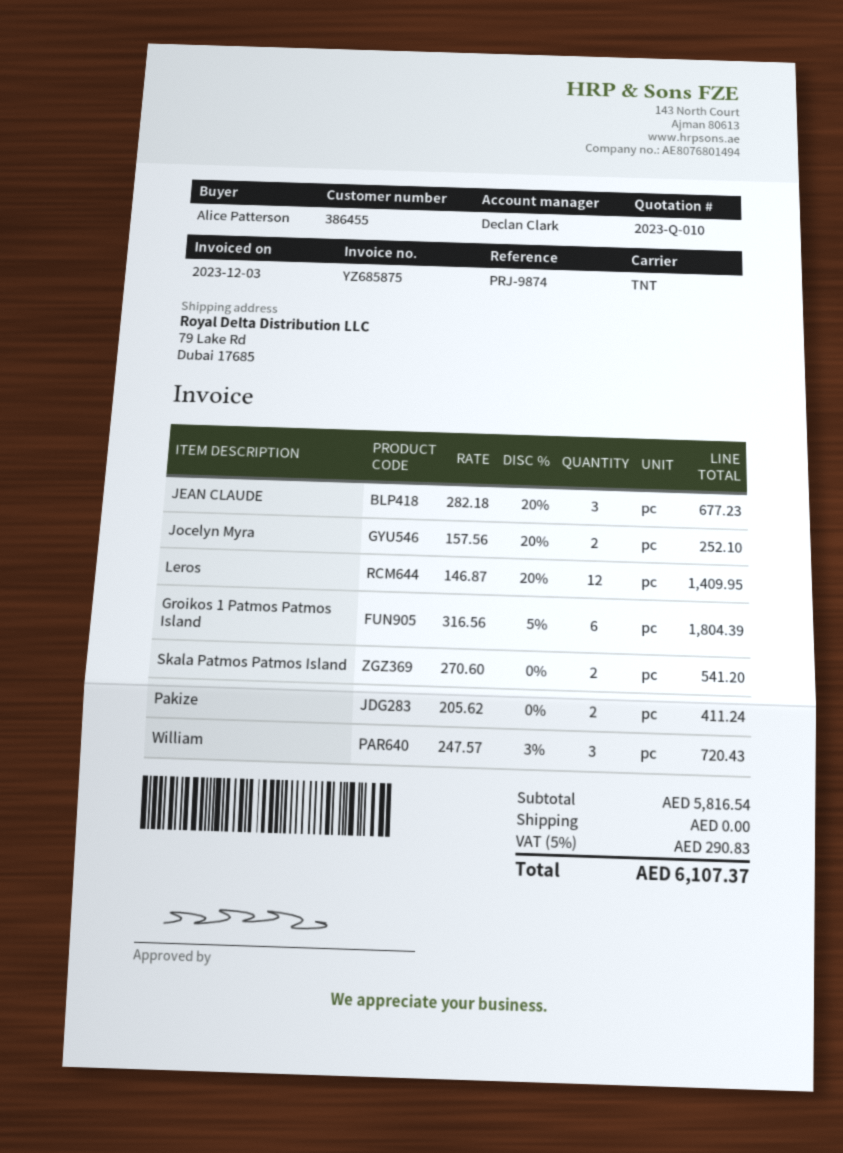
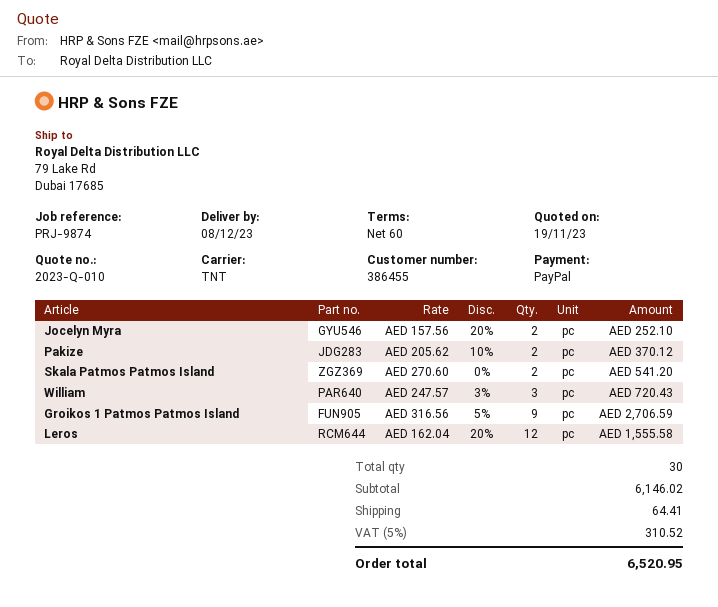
JEAN CLAUDE: 3 x 282.18 - 20% = 677.23 -> none
Leros: 12 x 146.87 - 20% = 1409.95 -> 12 x 162.04 - 20% = 1555.58
Groikos 1 Patmos Patmos Island: 6 x 316.56 - 5% = 1804.39 -> 9 x 316.56 - 5% = 2706.59
Pakize: 2 x 205.62 = 411.24 -> 2 x 205.62 - 10% = 370.12
subtotal: 5816.54 -> 6146.02
shipping: 0.00 -> 64.41
tax: 5% = 290.83 -> 5% = 310.52
total: 6107.37 -> 6520.95

